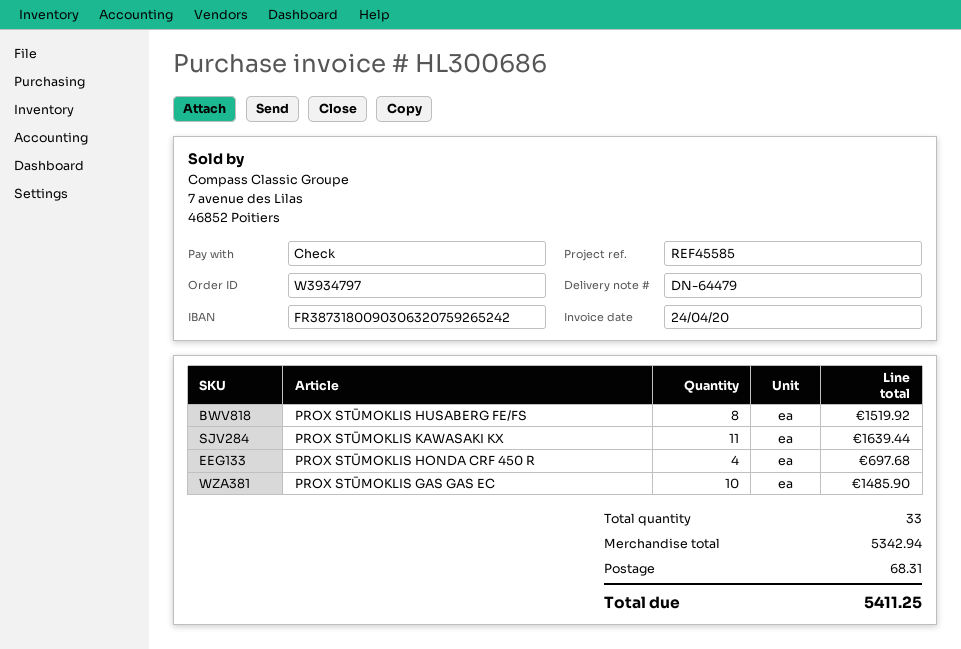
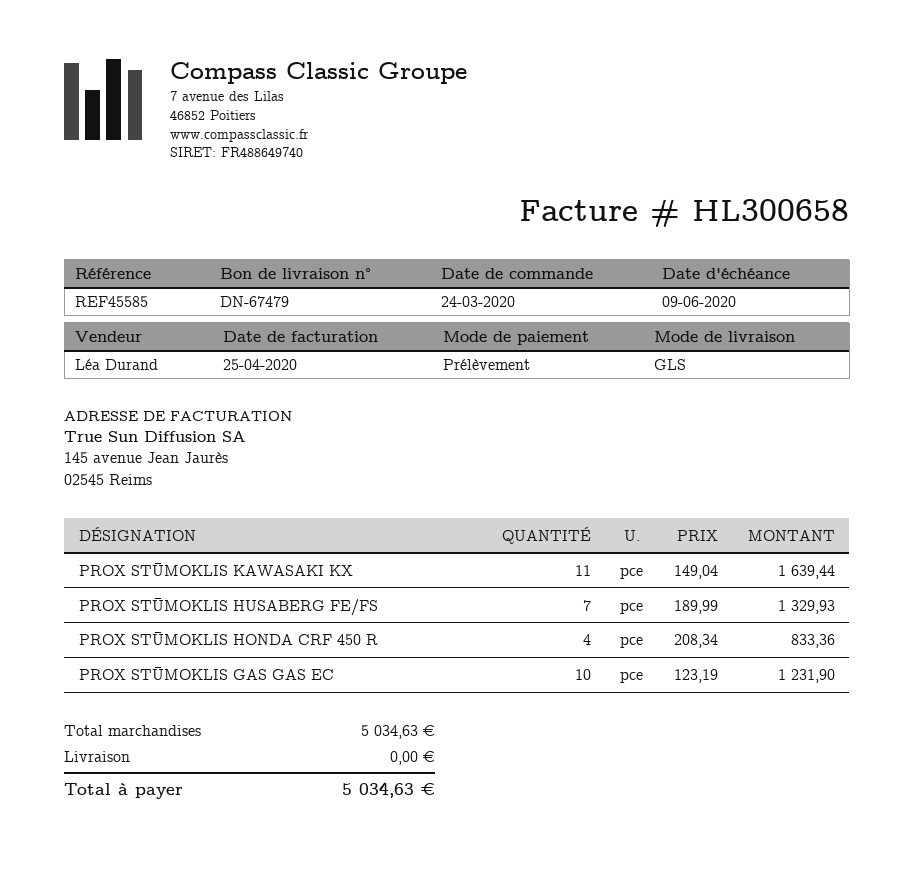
delivery note number: DN-64479 -> DN-67479
invoice number: HL300686 -> HL300658
invoice date: 2020-04-24 -> 2020-04-25
payment method: cheque -> direct debit
PROX STŪMOKLIS HUSABERG FE/FS: 8 for 1519.92 -> 7 for 1329.93
PROX STŪMOKLIS HONDA CRF 450 R: 4 for 697.68 -> 4 for 833.36
PROX STŪMOKLIS GAS GAS EC: 10 for 1485.90 -> 10 for 1231.90
subtotal: 5342.94 -> 5034.63
shipping: 68.31 -> 0.00
total: 5411.25 -> 5034.63

